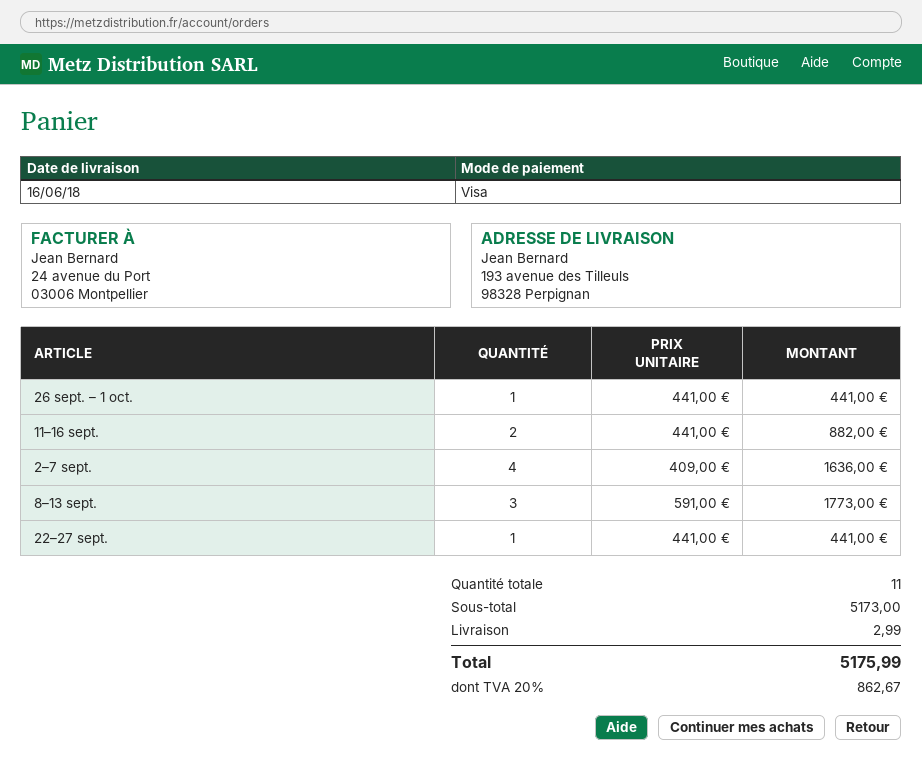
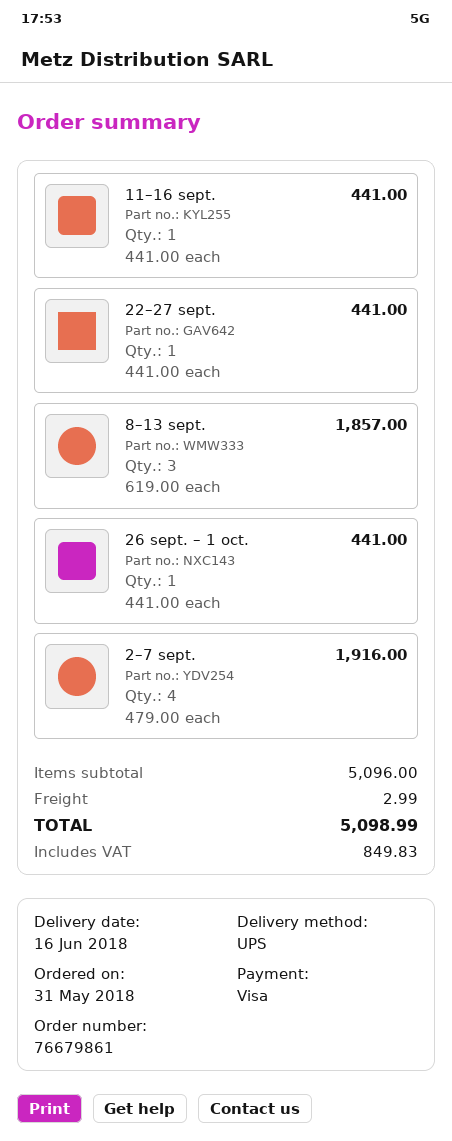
11–16 sept.: 2 x 441.00 = 882.00 -> 1 x 441.00 = 441.00
2–7 sept.: 4 x 409.00 = 1636.00 -> 4 x 479.00 = 1916.00
8–13 sept.: 3 x 591.00 = 1773.00 -> 3 x 619.00 = 1857.00
subtotal: 5173.00 -> 5096.00
tax: 862.67 -> 849.83
total: 5175.99 -> 5098.99

